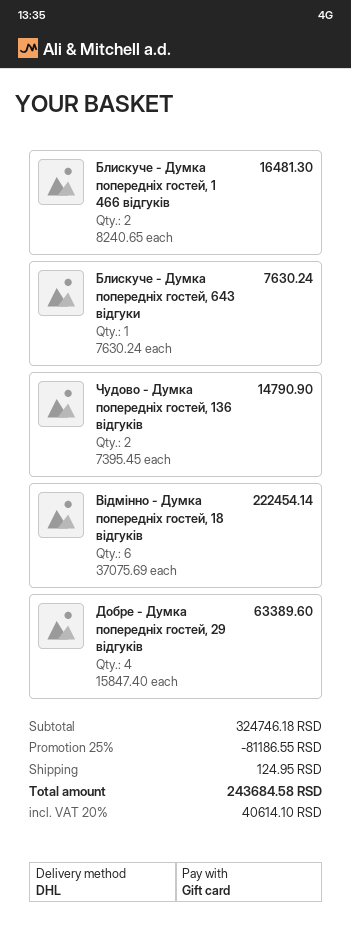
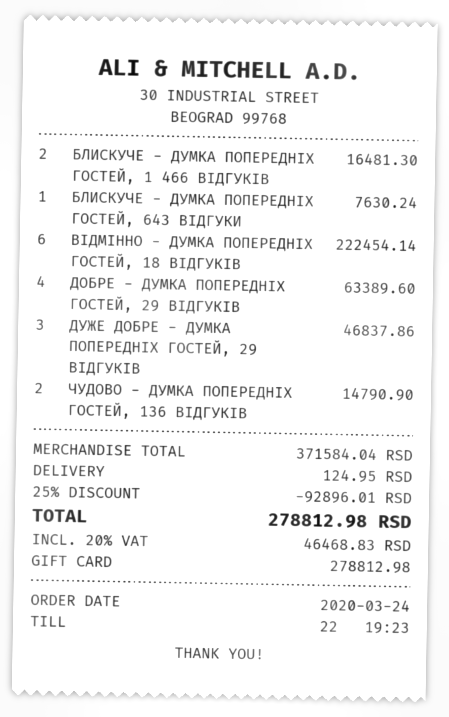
ДУЖЕ ДОБРЕ - ДУМКА ПОПЕРЕДНІХ ГОСТЕЙ, 29 ВІДГУКІВ: none -> 3 for 46837.86
subtotal: 324746.18 -> 371584.04
discount: 25% = 81186.55 -> 25% = 92896.01
tax: 20% = 40614.10 -> 20% = 46468.83
total: 243684.58 -> 278812.98

